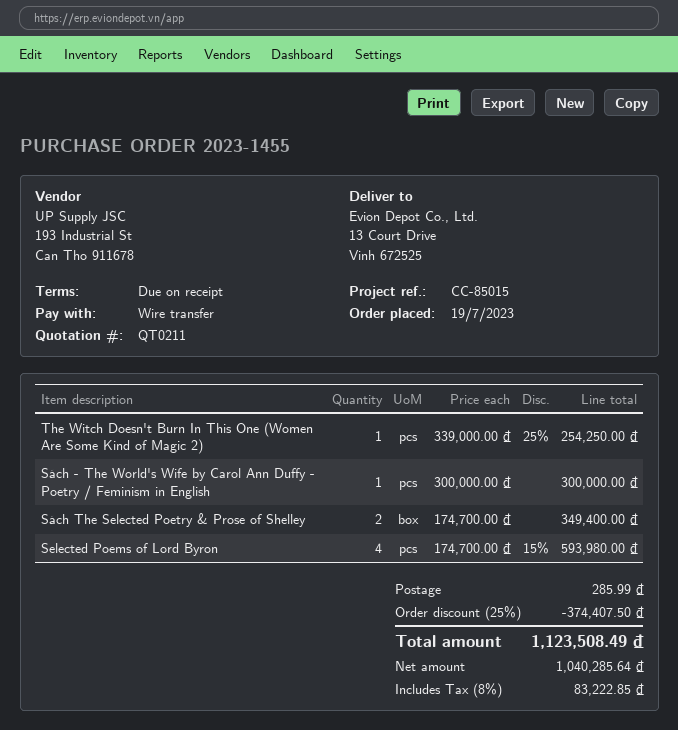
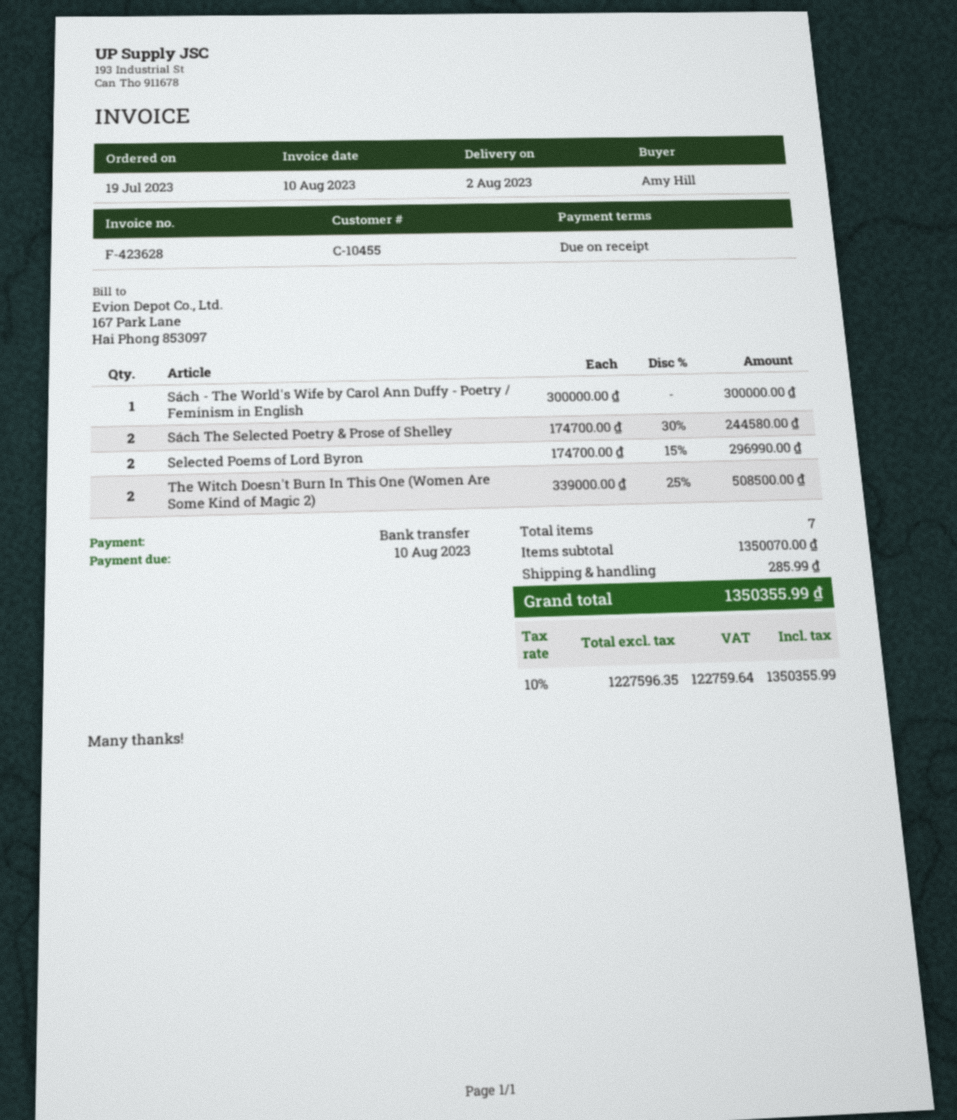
The Witch Doesn't Burn In This One (Women Are Some Kind of Magic 2): 1 x 339000.00 - 25% = 254250.00 -> 2 x 339000.00 - 25% = 508500.00
Sách The Selected Poetry & Prose of Shelley: 2 x 174700.00 = 349400.00 -> 2 x 174700.00 - 30% = 244580.00
Selected Poems of Lord Byron: 4 x 174700.00 - 15% = 593980.00 -> 2 x 174700.00 - 15% = 296990.00
discount: 25% = 374407.50 -> none
net: 1040285.64 -> 1227596.35
tax: 8% = 83222.85 -> 10% = 122759.64
total: 1123508.49 -> 1350355.99

